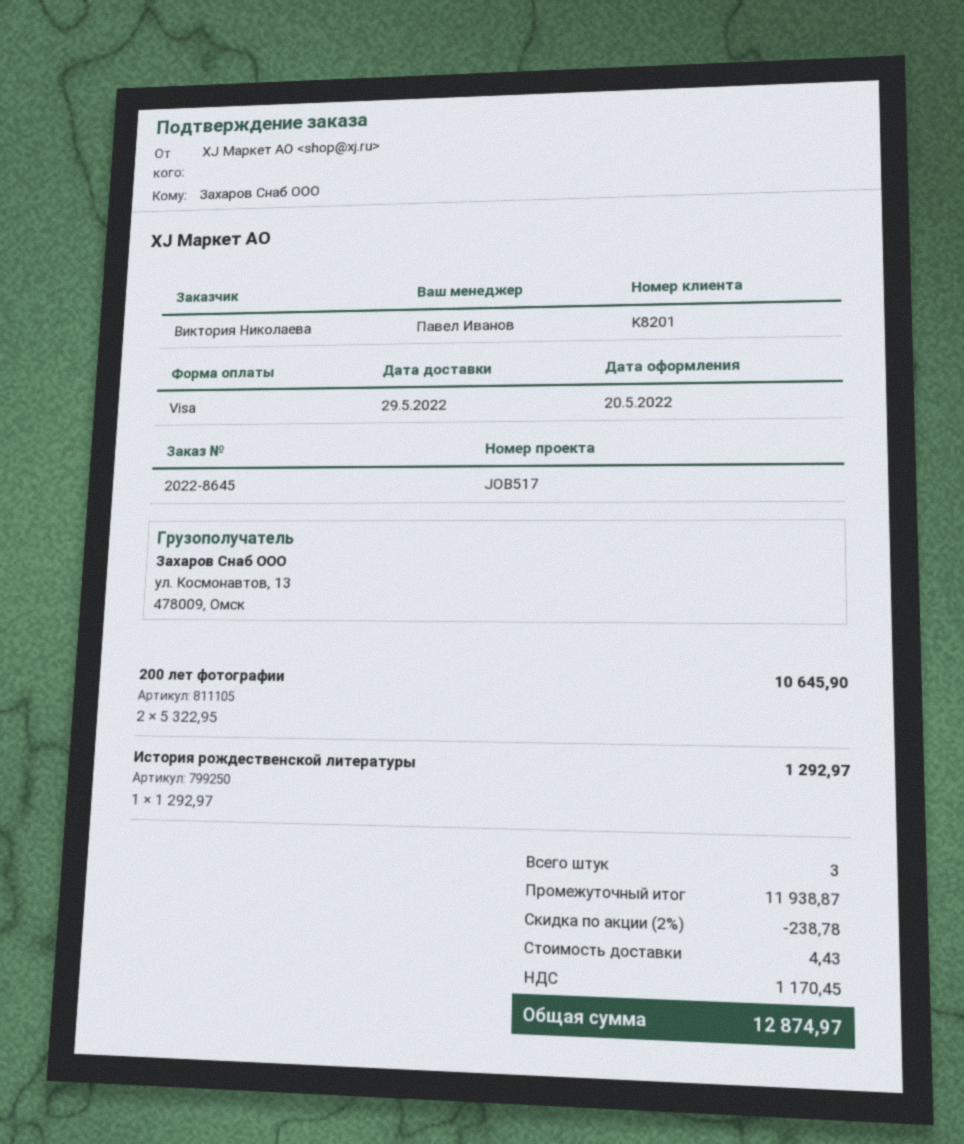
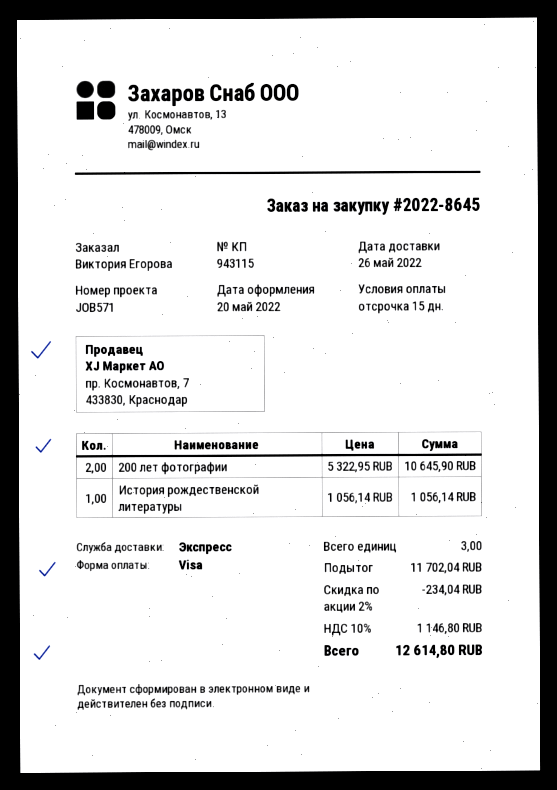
delivery date: 2022-05-29 -> 2022-05-26
reference: JOB517 -> JOB571
ordered by: Виктория Николаева -> Виктория Егорова
История рождественской литературы: 1 x 1292.97 = 1292.97 -> 1 x 1056.14 = 1056.14
subtotal: 11938.87 -> 11702.04
discount: 2% = 238.78 -> 2% = 234.04
shipping: 4.43 -> none
tax: 1170.45 -> 1146.80
total: 12874.97 -> 12614.80

